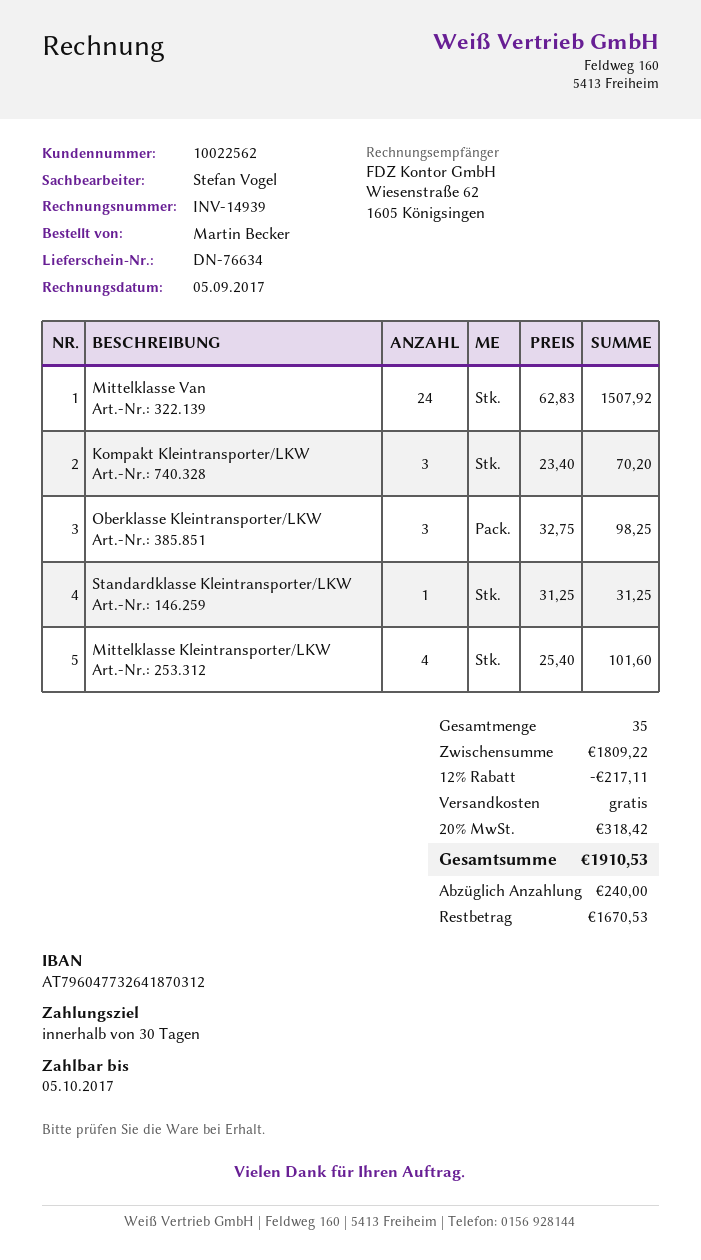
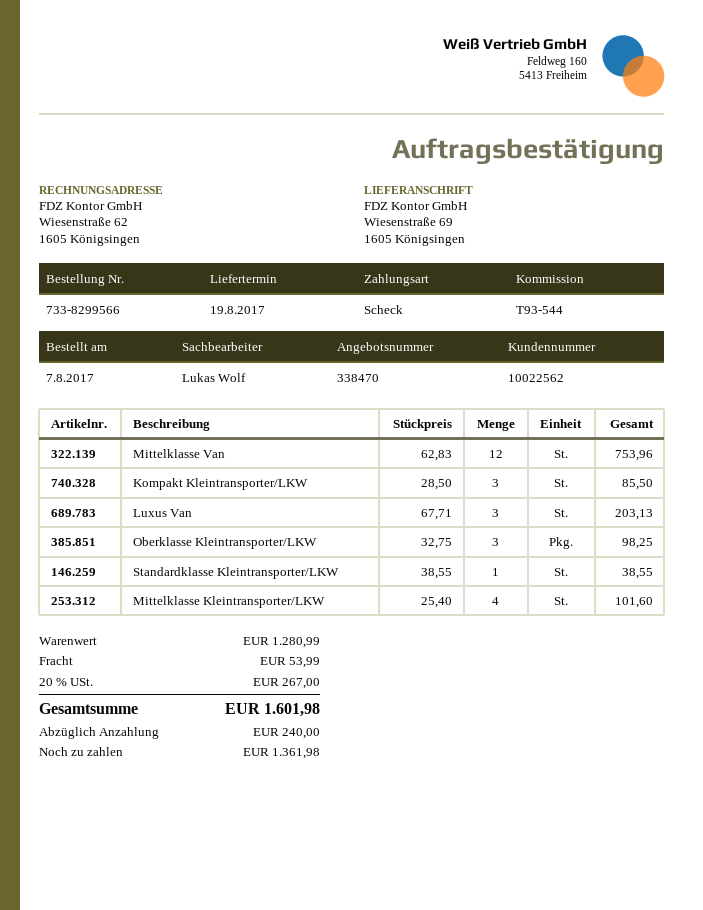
sales rep: Stefan Vogel -> Lukas Wolf
Mittelklasse Van: 24 x 62.83 = 1507.92 -> 12 x 62.83 = 753.96
Kompakt Kleintransporter/LKW: 3 x 23.40 = 70.20 -> 3 x 28.50 = 85.50
Standardklasse Kleintransporter/LKW: 1 x 31.25 = 31.25 -> 1 x 38.55 = 38.55
Luxus Van: none -> 3 x 67.71 = 203.13
subtotal: 1809.22 -> 1280.99
discount: 12% = 217.11 -> none
shipping: 0.00 -> 53.99
tax: 20% = 318.42 -> 20% = 267.00
total: 1910.53 -> 1601.98
balance: 1670.53 -> 1361.98

